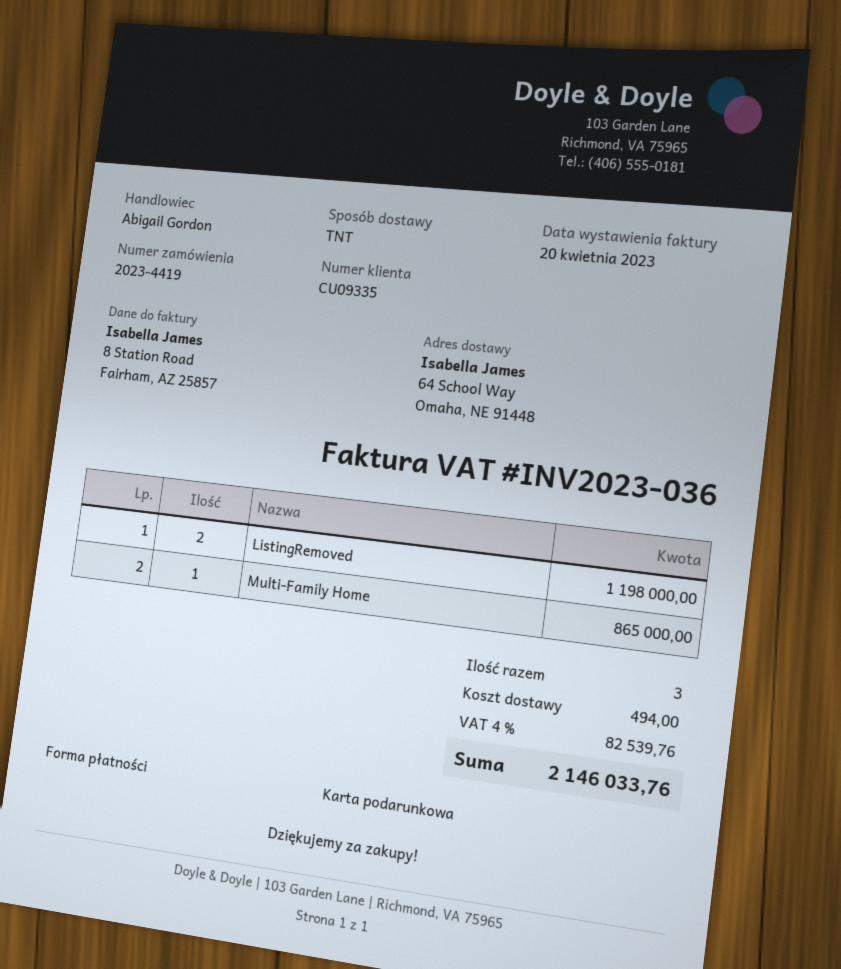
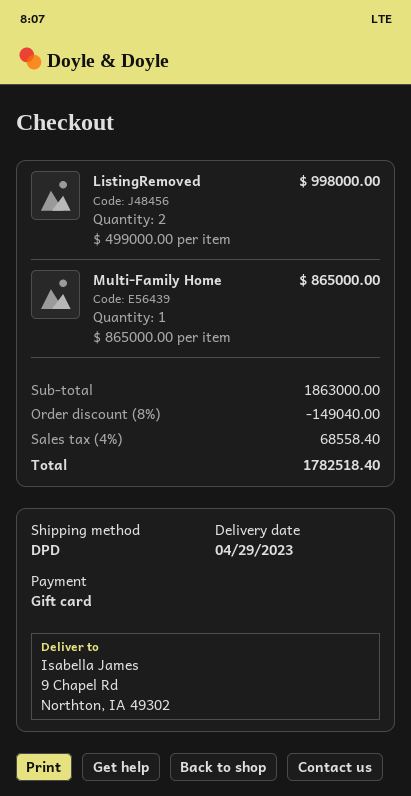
shipping method: TNT -> DPD
ship to: 64 School Way, Omaha, NE 91448 -> 9 Chapel Rd, Northton, IA 49302
ListingRemoved: 2 for 1198000.00 -> 2 for 998000.00
discount: none -> 8% = 149040.00
shipping: 494.00 -> none
tax: 4% = 82539.76 -> 4% = 68558.40
total: 2146033.76 -> 1782518.40

